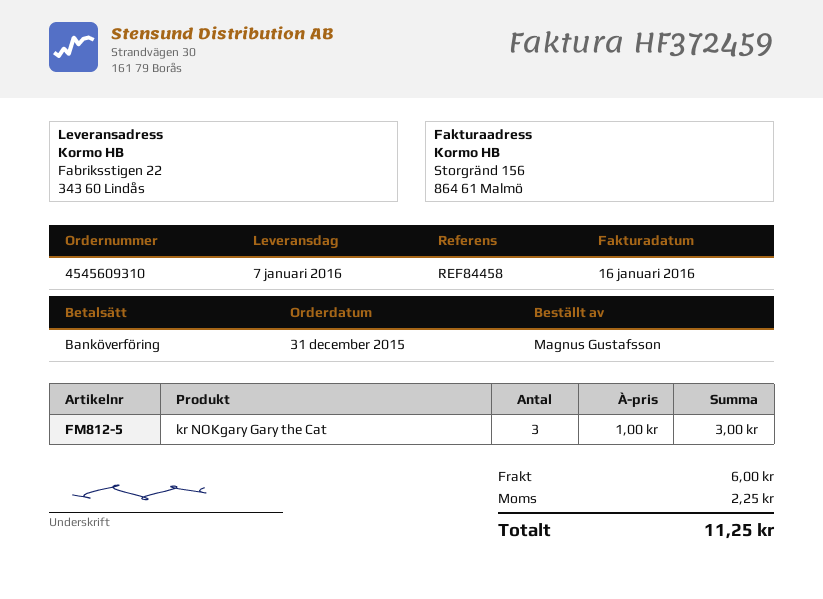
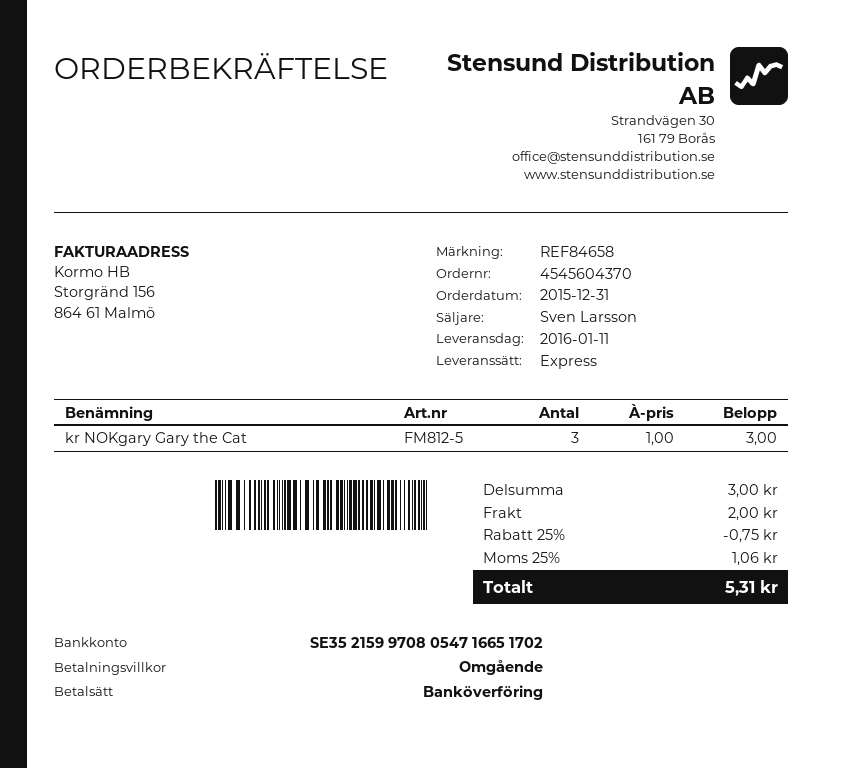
order number: 4545609310 -> 4545604370
delivery date: 2016-01-07 -> 2016-01-11
reference: REF84458 -> REF84658
discount: none -> 25% = 0.75
shipping: 6.00 -> 2.00
tax: 2.25 -> 1.06
total: 11.25 -> 5.31

